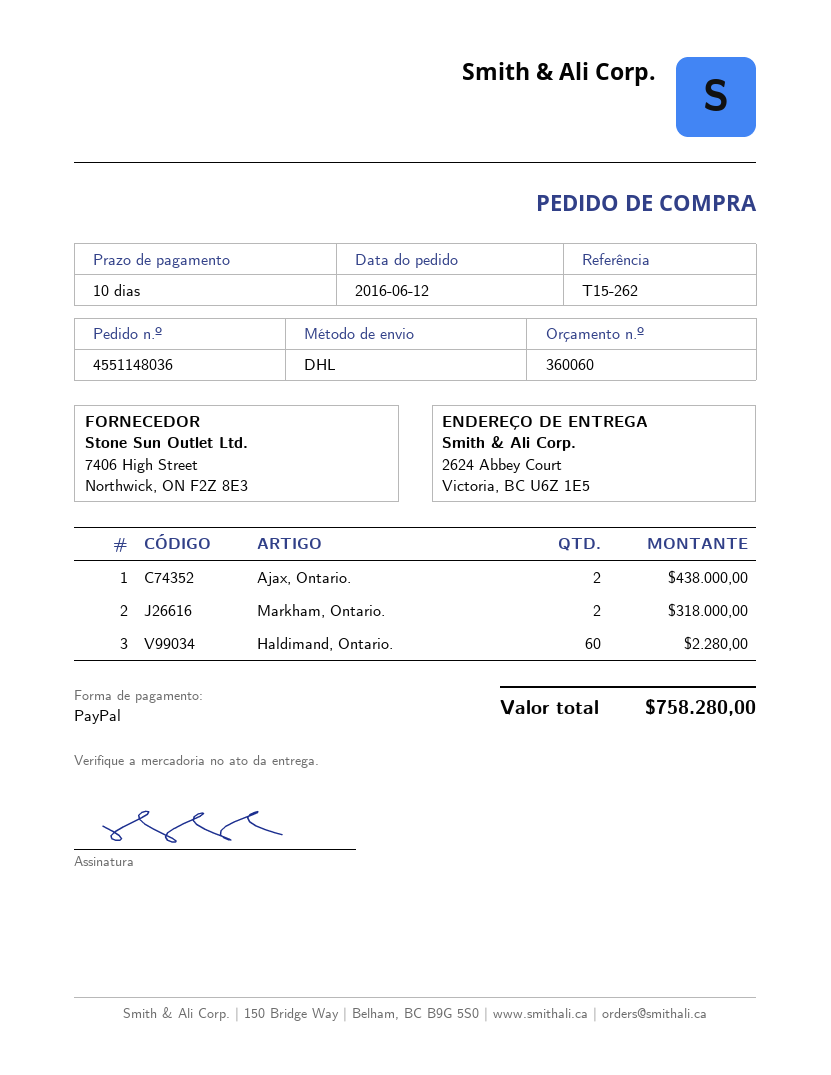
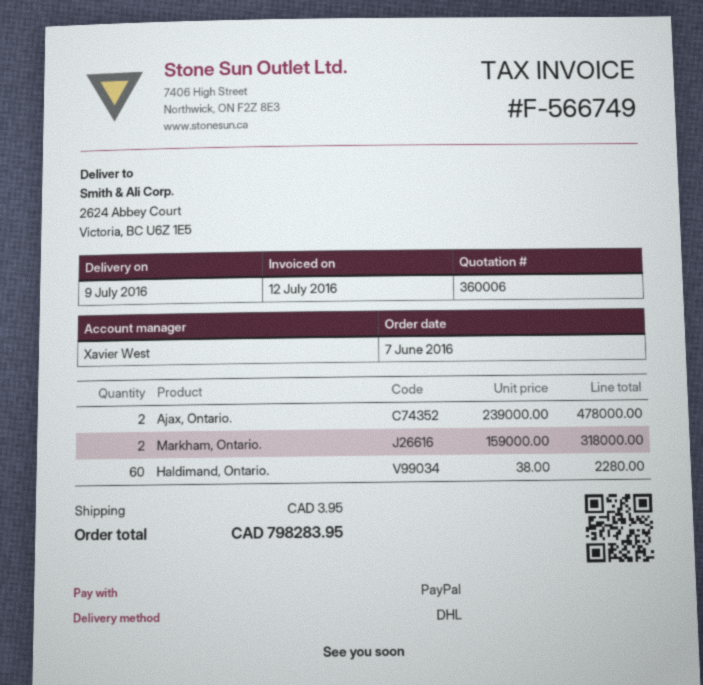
quote number: 360060 -> 360006
order date: 2016-06-12 -> 2016-06-07
Ajax, Ontario.: 2 for 438000.00 -> 2 for 478000.00
shipping: none -> 3.95
total: 758280.00 -> 798283.95

